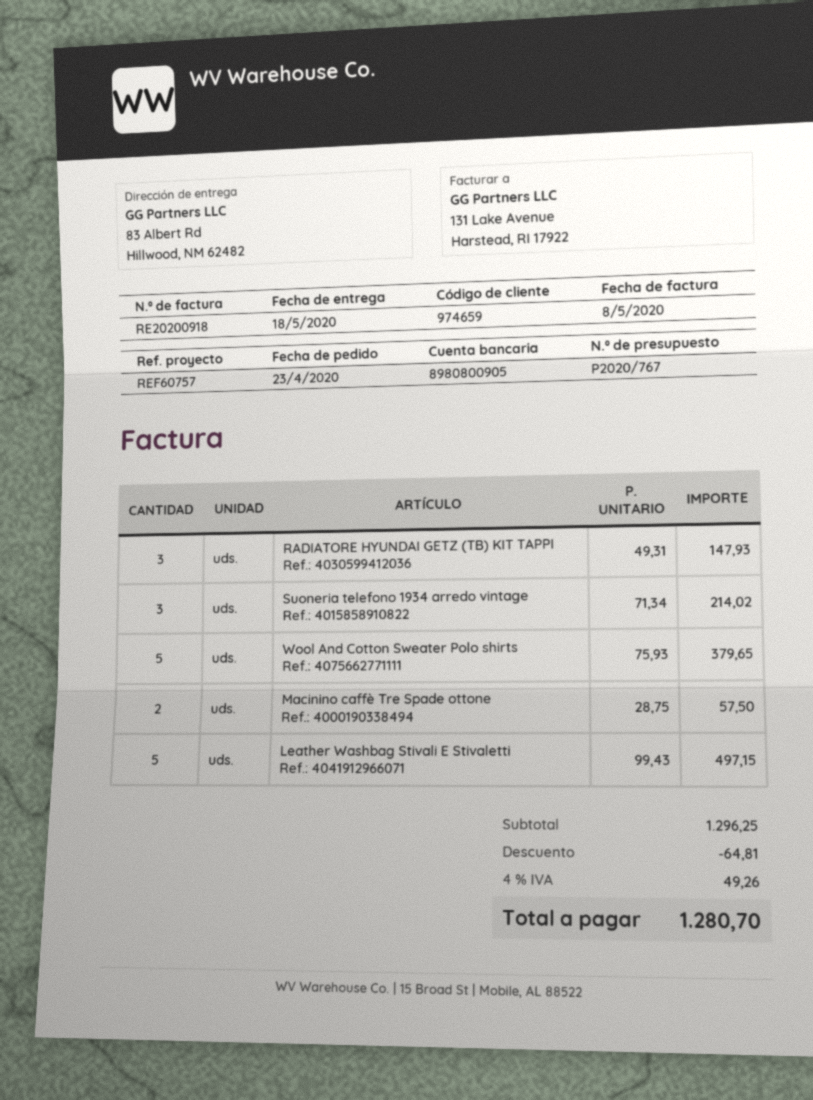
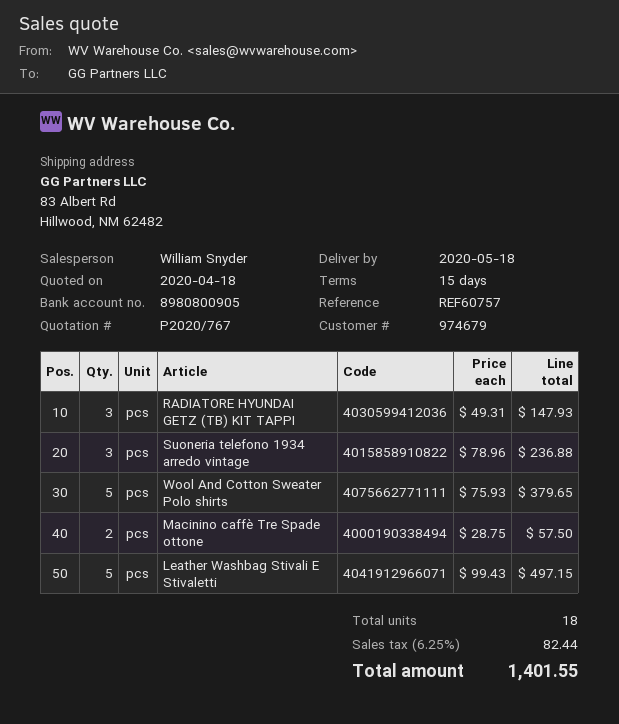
customer number: 974659 -> 974679
Suoneria telefono 1934 arredo vintage: 3 x 71.34 = 214.02 -> 3 x 78.96 = 236.88
discount: 64.81 -> none
tax: 4% = 49.26 -> 6.25% = 82.44
total: 1280.70 -> 1401.55

